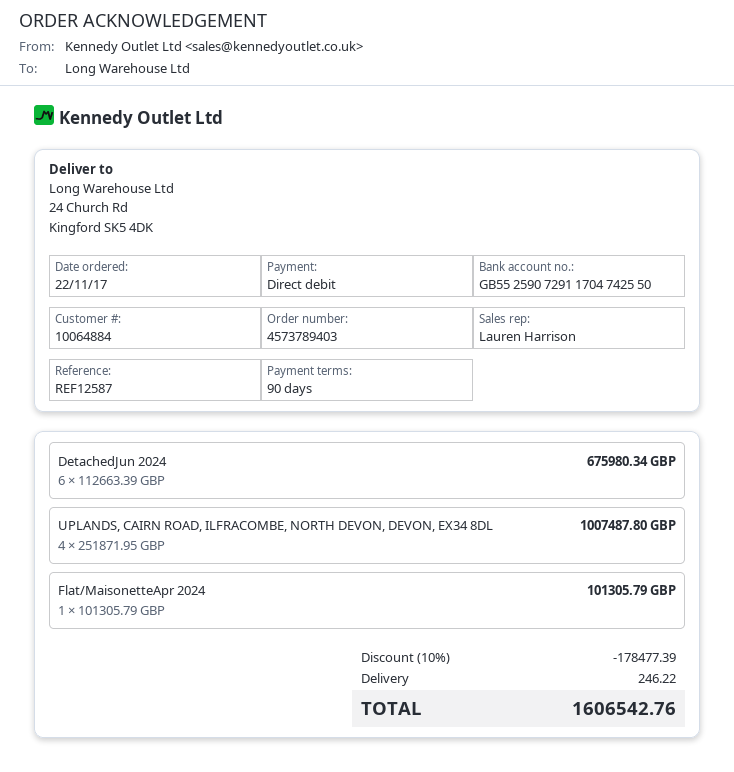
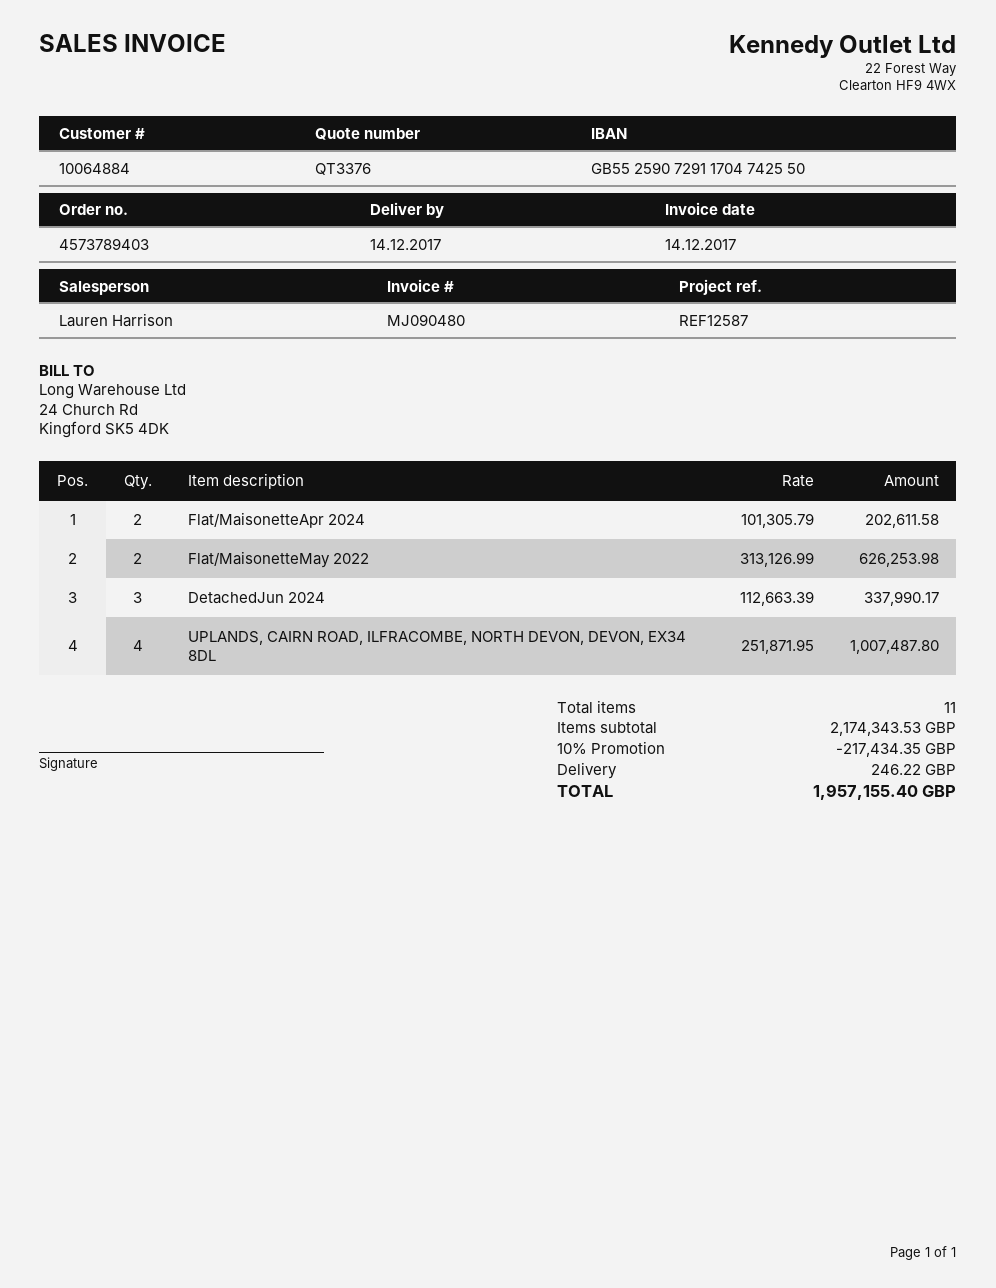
DetachedJun 2024: 6 x 112663.39 = 675980.34 -> 3 x 112663.39 = 337990.17
Flat/MaisonetteApr 2024: 1 x 101305.79 = 101305.79 -> 2 x 101305.79 = 202611.58
Flat/MaisonetteMay 2022: none -> 2 x 313126.99 = 626253.98
discount: 10% = 178477.39 -> 10% = 217434.35
total: 1606542.76 -> 1957155.40

